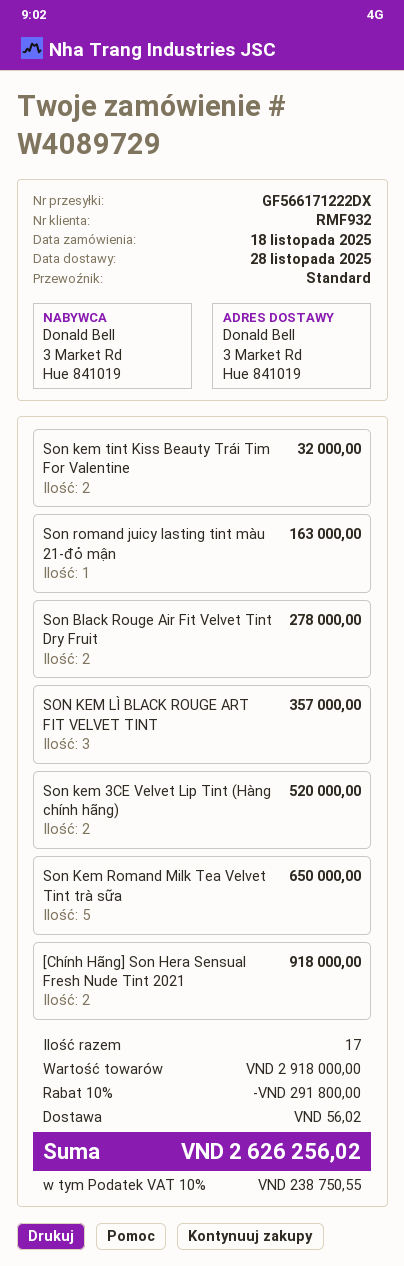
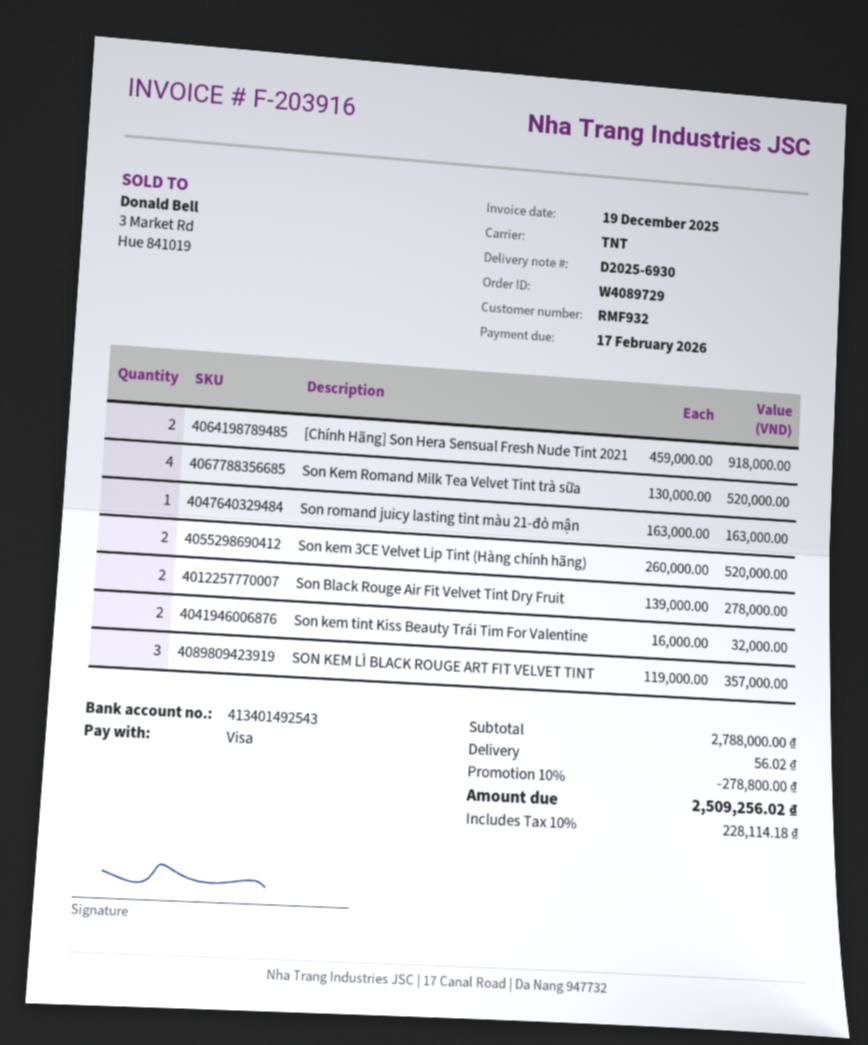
shipping method: standard -> TNT
Son Kem Romand Milk Tea Velvet Tint trà sữa: 5 for 650000.00 -> 4 for 520000.00
subtotal: 2918000.00 -> 2788000.00
discount: 10% = 291800.00 -> 10% = 278800.00
tax: 10% = 238750.55 -> 10% = 228114.18
total: 2626256.02 -> 2509256.02

